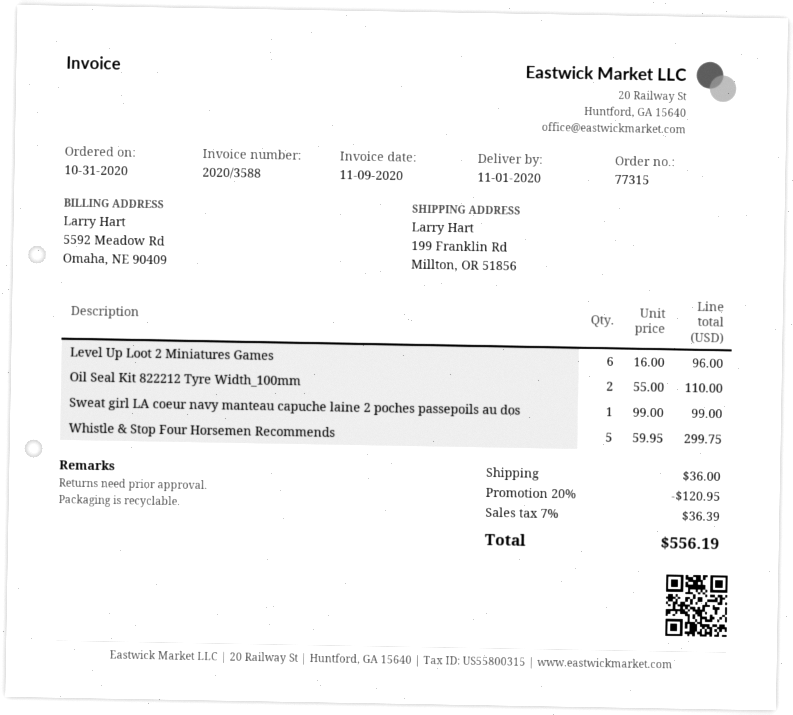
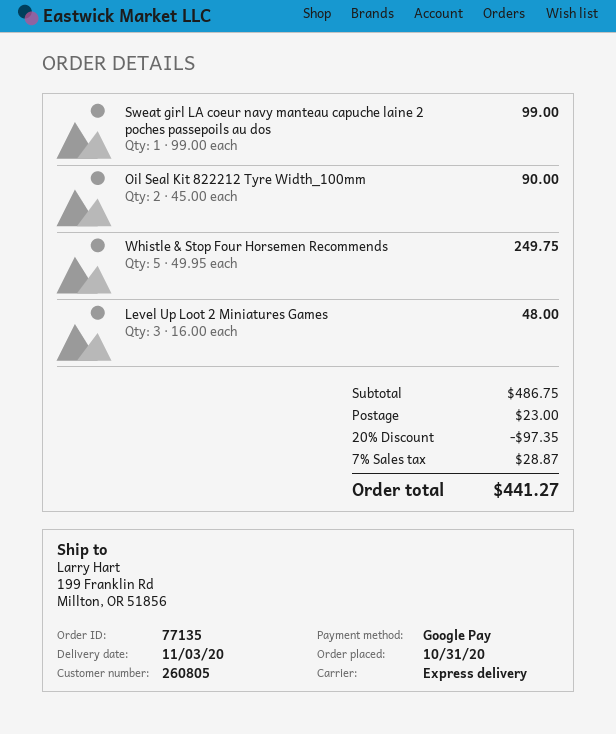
order number: 77315 -> 77135
delivery date: 2020-11-01 -> 2020-11-03
Level Up Loot 2 Miniatures Games: 6 x 16.00 = 96.00 -> 3 x 16.00 = 48.00
Oil Seal Kit 822212 Tyre Width_100mm: 2 x 55.00 = 110.00 -> 2 x 45.00 = 90.00
Whistle & Stop Four Horsemen Recommends: 5 x 59.95 = 299.75 -> 5 x 49.95 = 249.75
discount: 20% = 120.95 -> 20% = 97.35
shipping: 36.00 -> 23.00
tax: 7% = 36.39 -> 7% = 28.87
total: 556.19 -> 441.27

